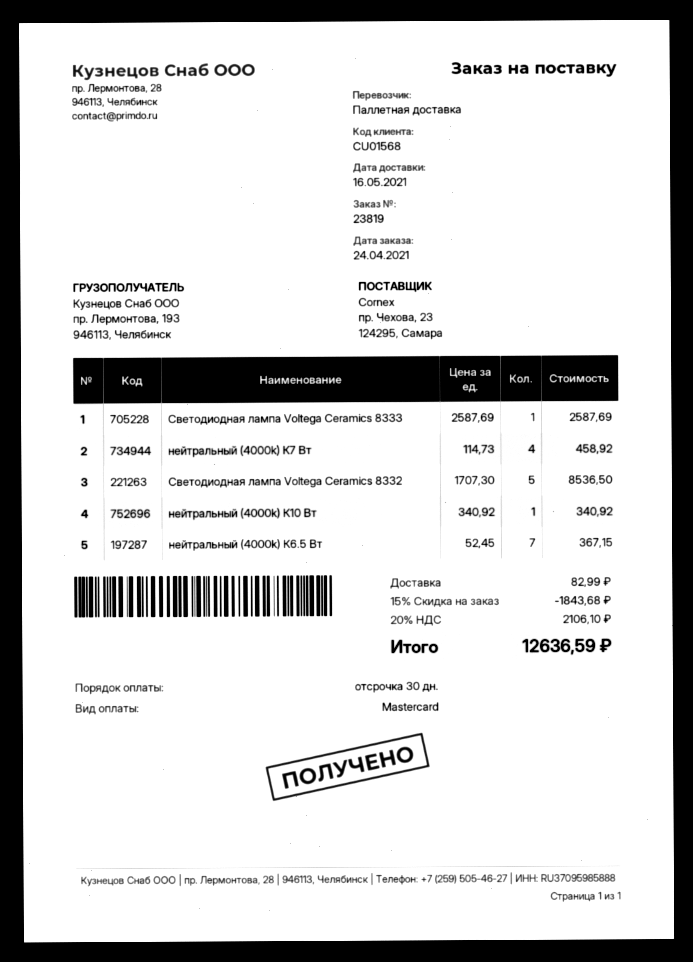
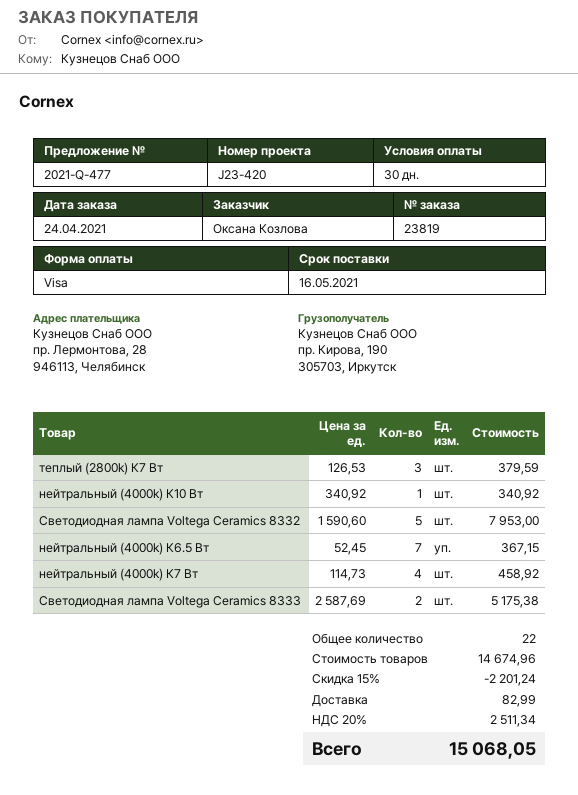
payment method: Mastercard -> Visa
ship to: пр. Лермонтова, 193, 946113, Челябинск -> пр. Кирова, 190, 305703, Иркутск
Светодиодная лампа Voltega Ceramics 8333: 1 x 2587.69 = 2587.69 -> 2 x 2587.69 = 5175.38
Светодиодная лампа Voltega Ceramics 8332: 5 x 1707.30 = 8536.50 -> 5 x 1590.60 = 7953.00
теплый (2800k) К7 Вт: none -> 3 x 126.53 = 379.59
discount: 15% = 1843.68 -> 15% = 2201.24
tax: 20% = 2106.10 -> 20% = 2511.34
total: 12636.59 -> 15068.05

